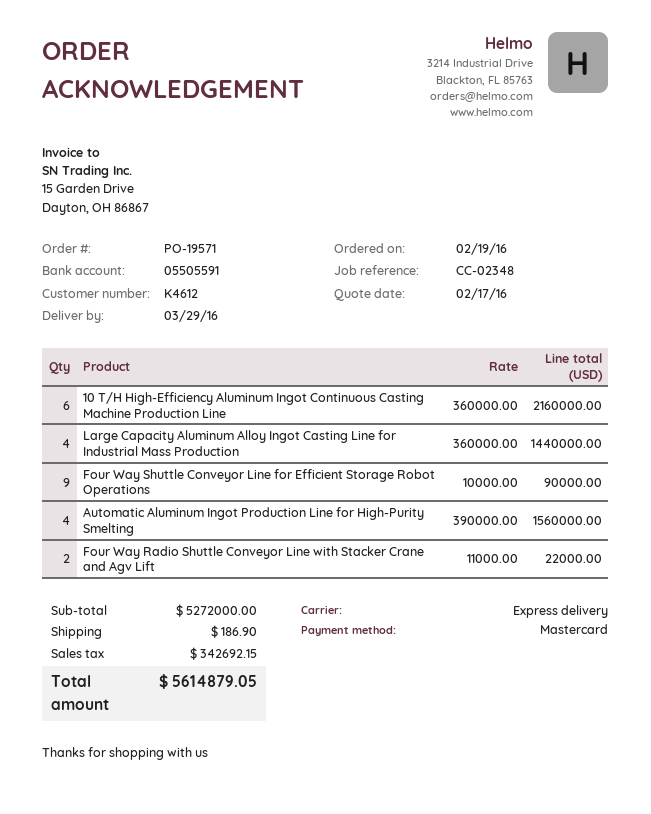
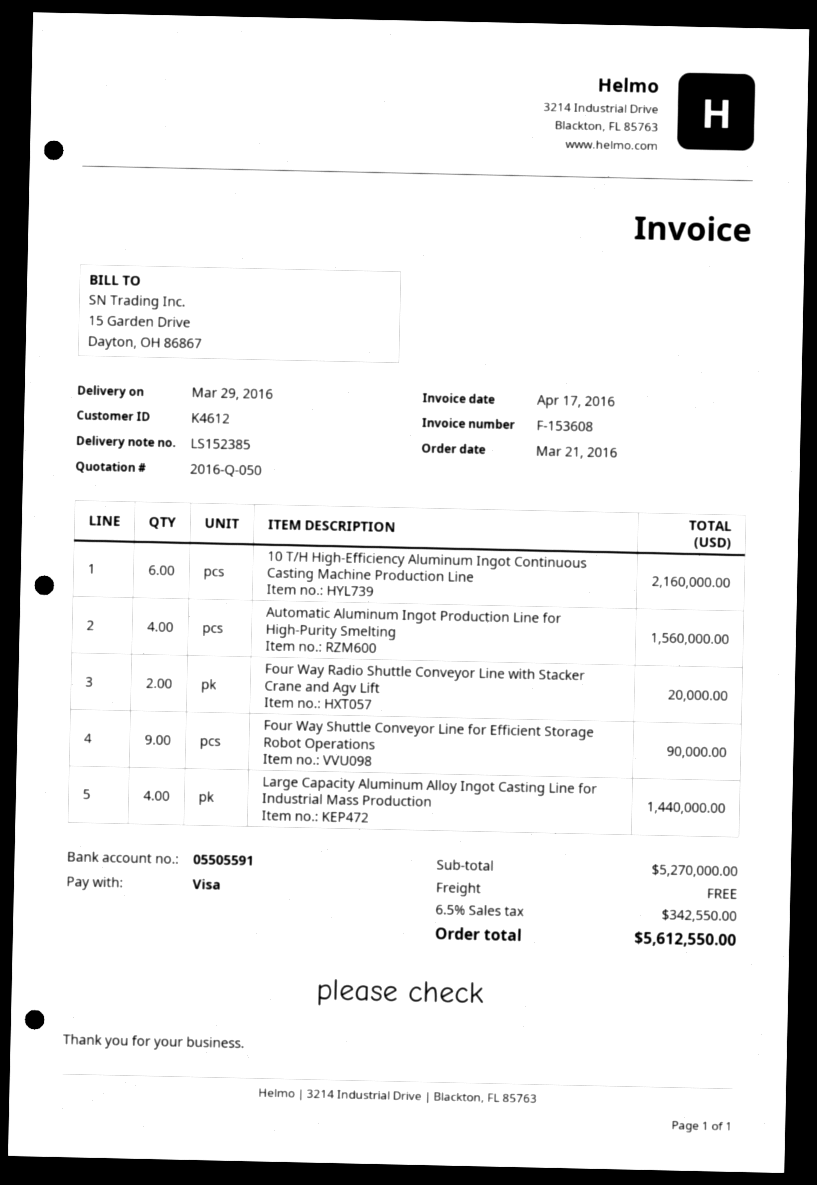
order date: 2016-02-19 -> 2016-03-21
payment method: Mastercard -> Visa
Four Way Radio Shuttle Conveyor Line with Stacker Crane and Agv Lift: 2 for 22000.00 -> 2 for 20000.00
subtotal: 5272000.00 -> 5270000.00
shipping: 186.90 -> 0.00
tax: 342692.15 -> 342550.00
total: 5614879.05 -> 5612550.00

